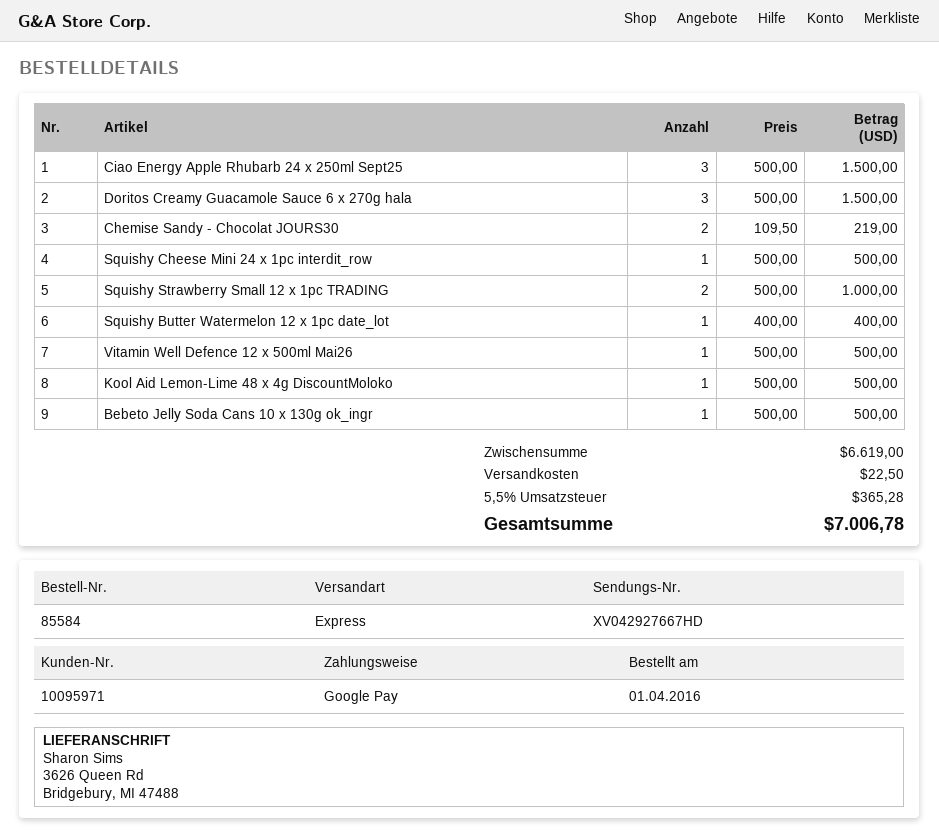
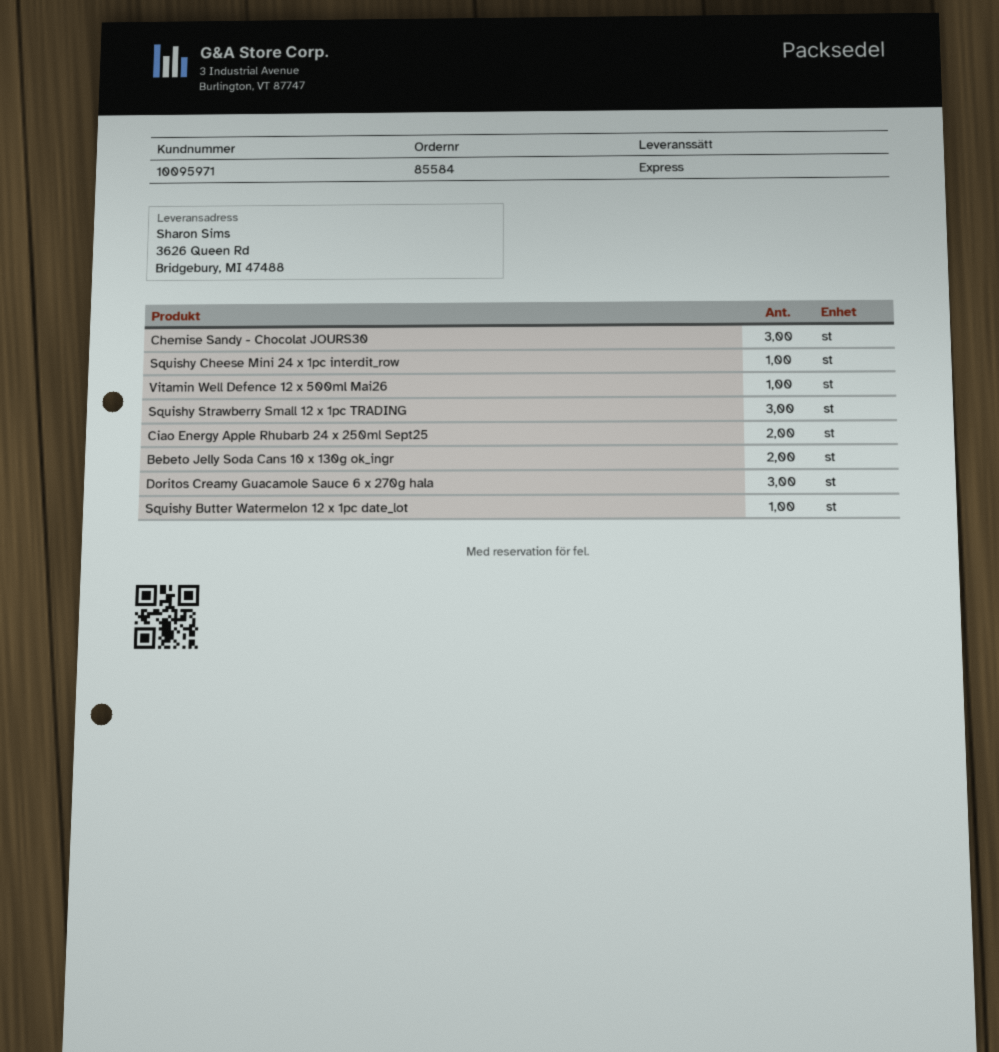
Ciao Energy Apple Rhubarb 24 x 250ml Sept25: 3 -> 2
Chemise Sandy - Chocolat JOURS30: 2 -> 3
Squishy Strawberry Small 12 x 1pc TRADING: 2 -> 3
Kool Aid Lemon-Lime 48 x 4g DiscountMoloko: 1 -> none
Bebeto Jelly Soda Cans 10 x 130g ok_ingr: 1 -> 2

